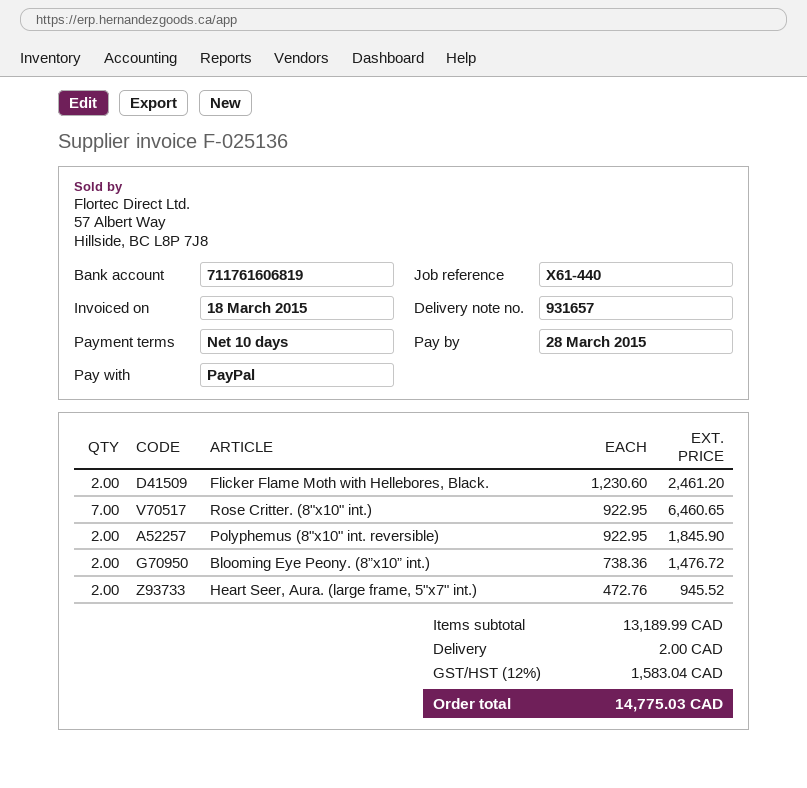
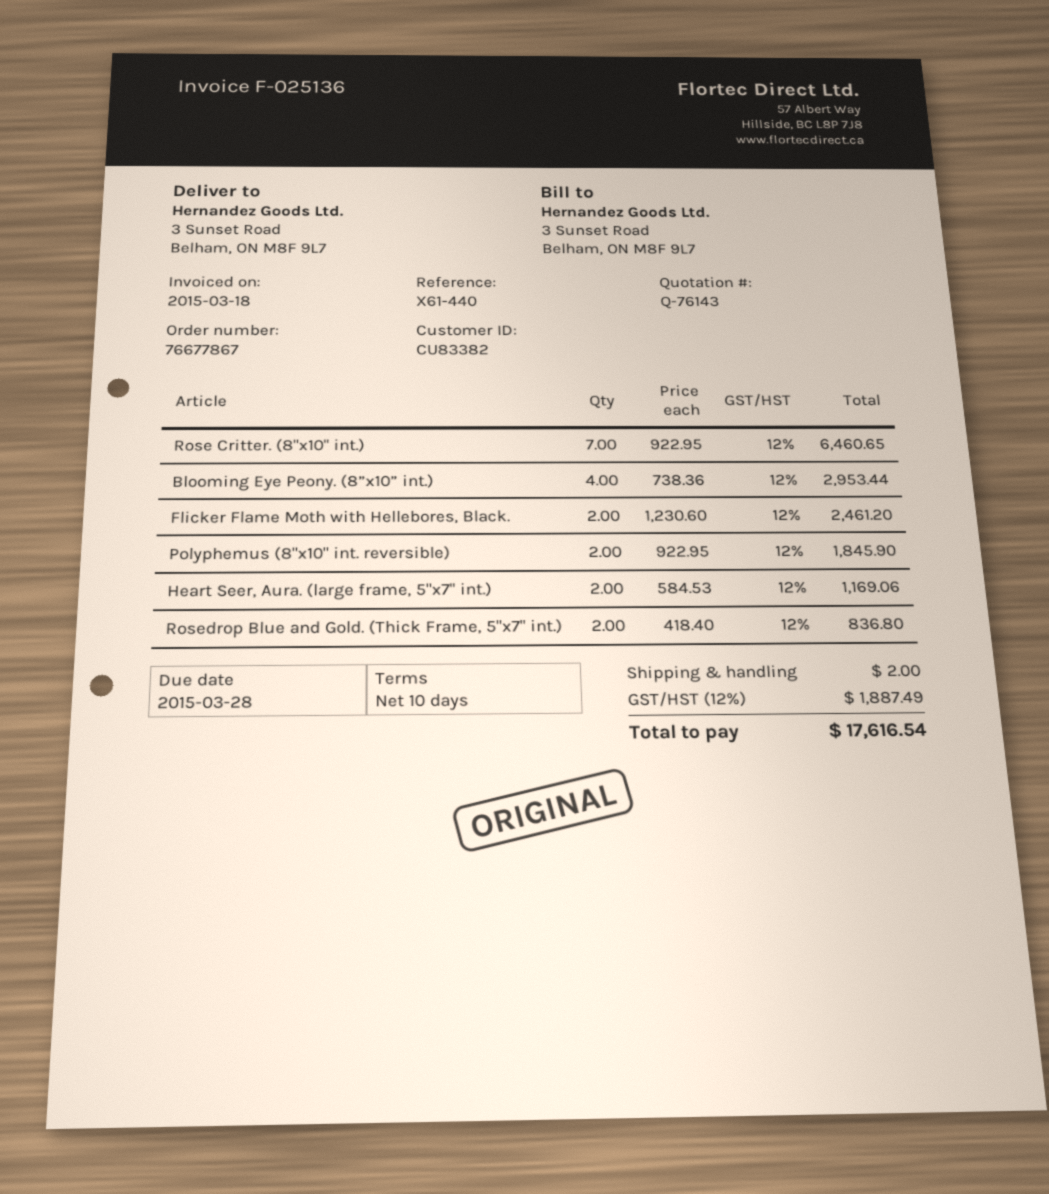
Blooming Eye Peony. (8”x10” int.): 2 x 738.36 = 1476.72 -> 4 x 738.36 = 2953.44
Heart Seer, Aura. (large frame, 5"x7" int.): 2 x 472.76 = 945.52 -> 2 x 584.53 = 1169.06
Rosedrop Blue and Gold. (Thick Frame, 5"x7" int.): none -> 2 x 418.40 = 836.80
tax: 12% = 1583.04 -> 12% = 1887.49
total: 14775.03 -> 17616.54

